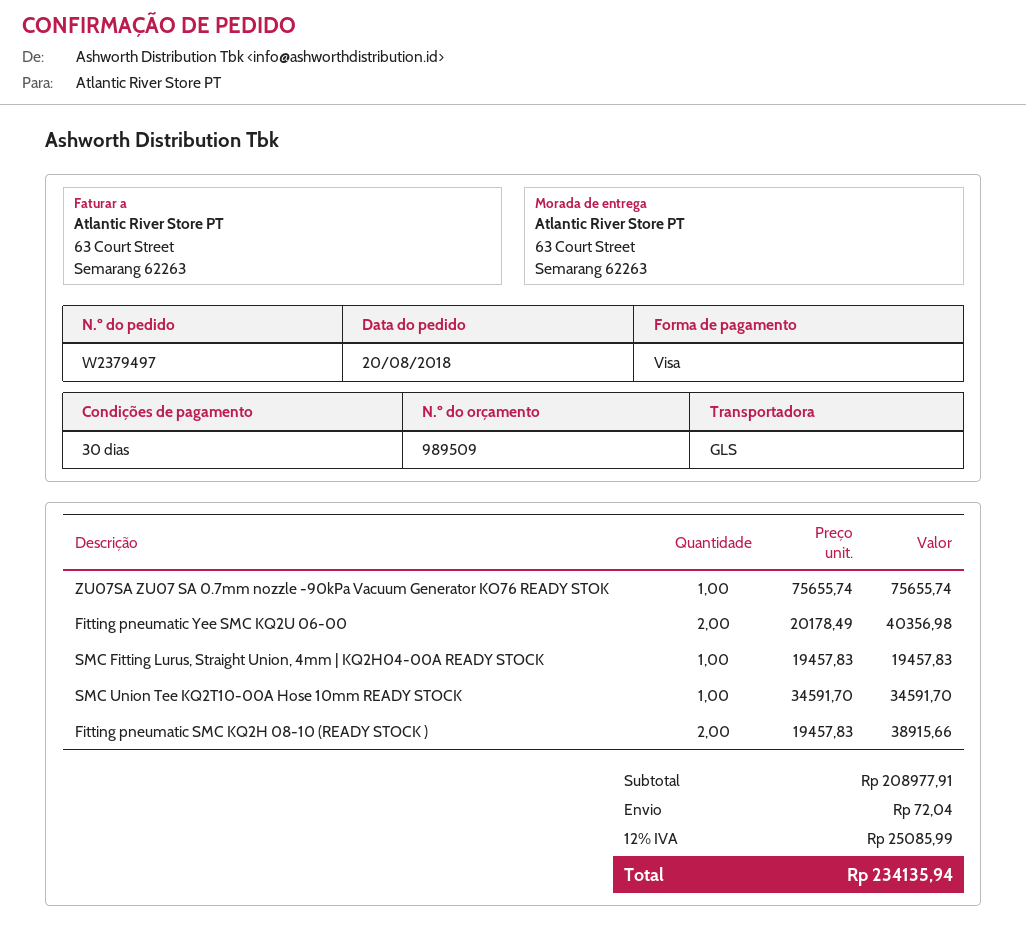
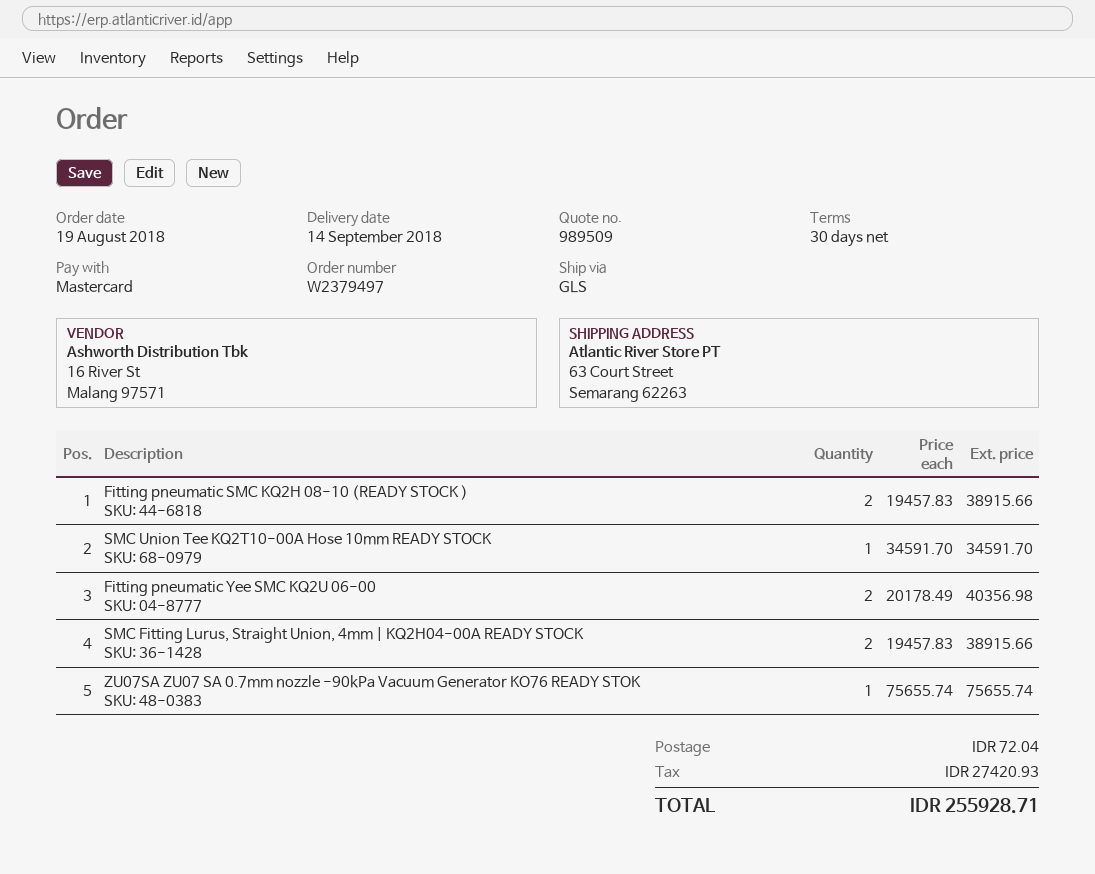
order date: 2018-08-20 -> 2018-08-19
payment method: Visa -> Mastercard
SMC Fitting Lurus, Straight Union, 4mm | KQ2H04-00A READY STOCK: 1 x 19457.83 = 19457.83 -> 2 x 19457.83 = 38915.66
tax: 25085.99 -> 27420.93
total: 234135.94 -> 255928.71

